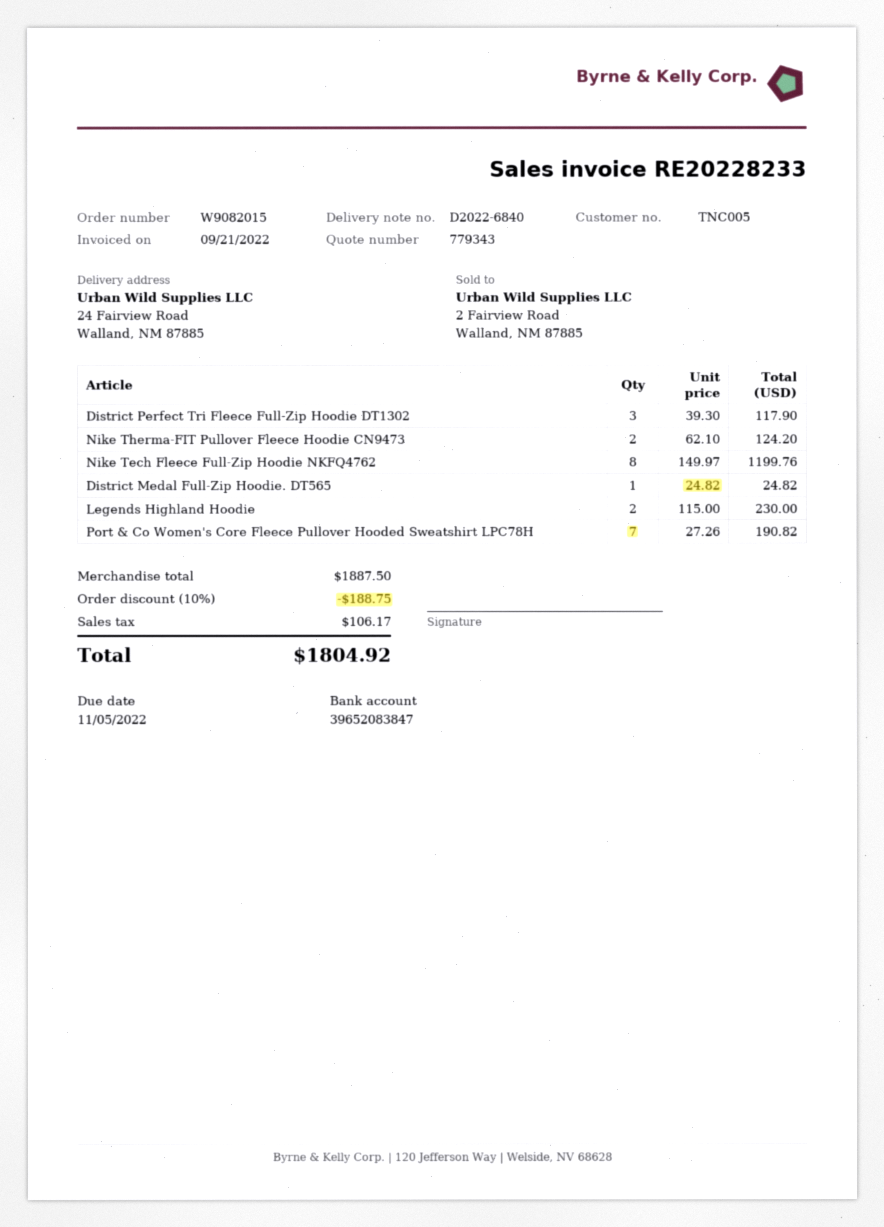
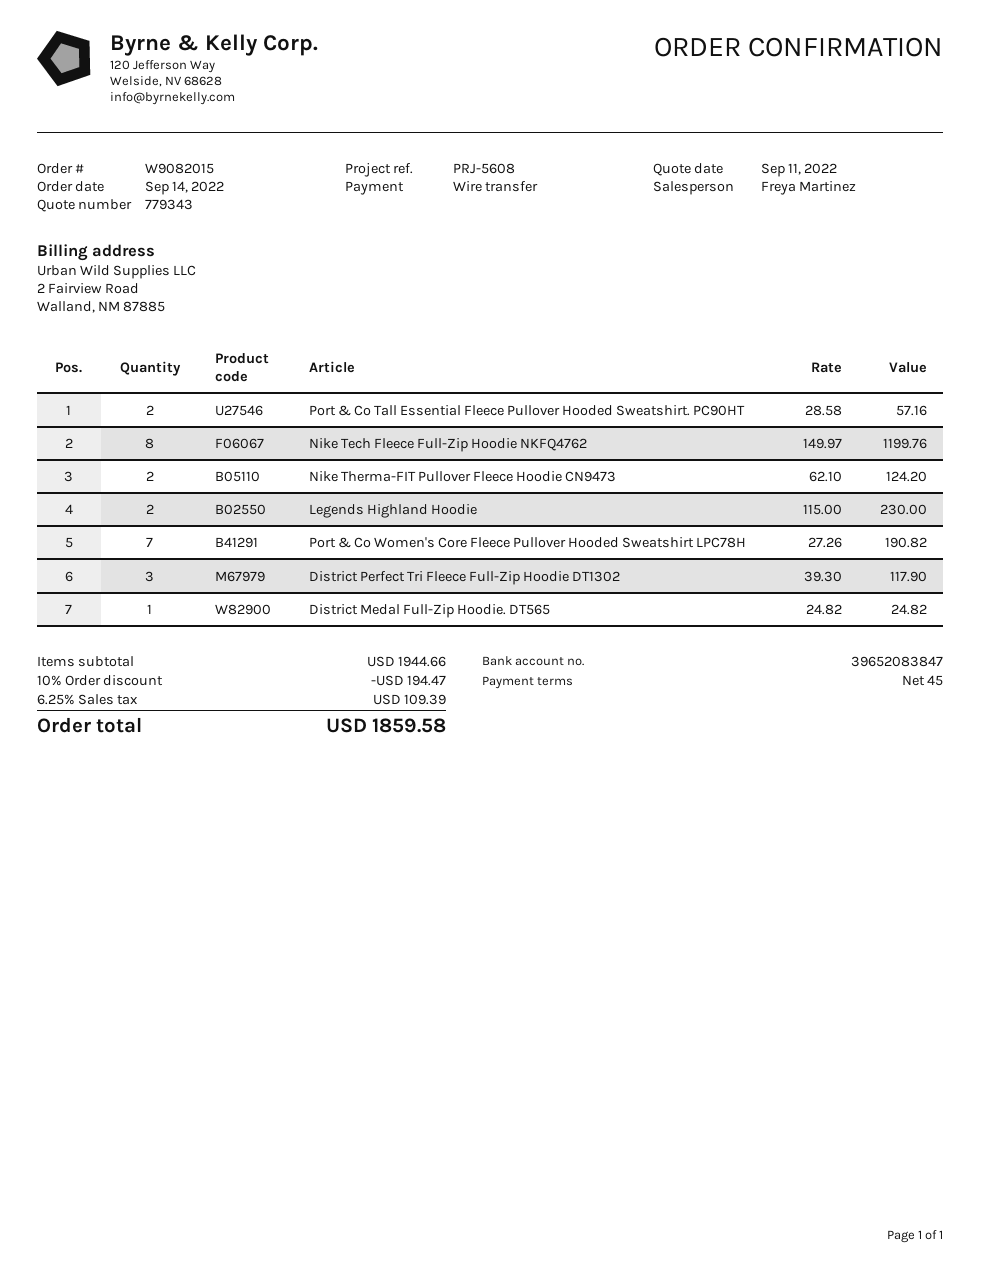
Port & Co Tall Essential Fleece Pullover Hooded Sweatshirt. PC90HT: none -> 2 x 28.58 = 57.16
subtotal: 1887.50 -> 1944.66
discount: 10% = 188.75 -> 10% = 194.47
tax: 106.17 -> 109.39
total: 1804.92 -> 1859.58

